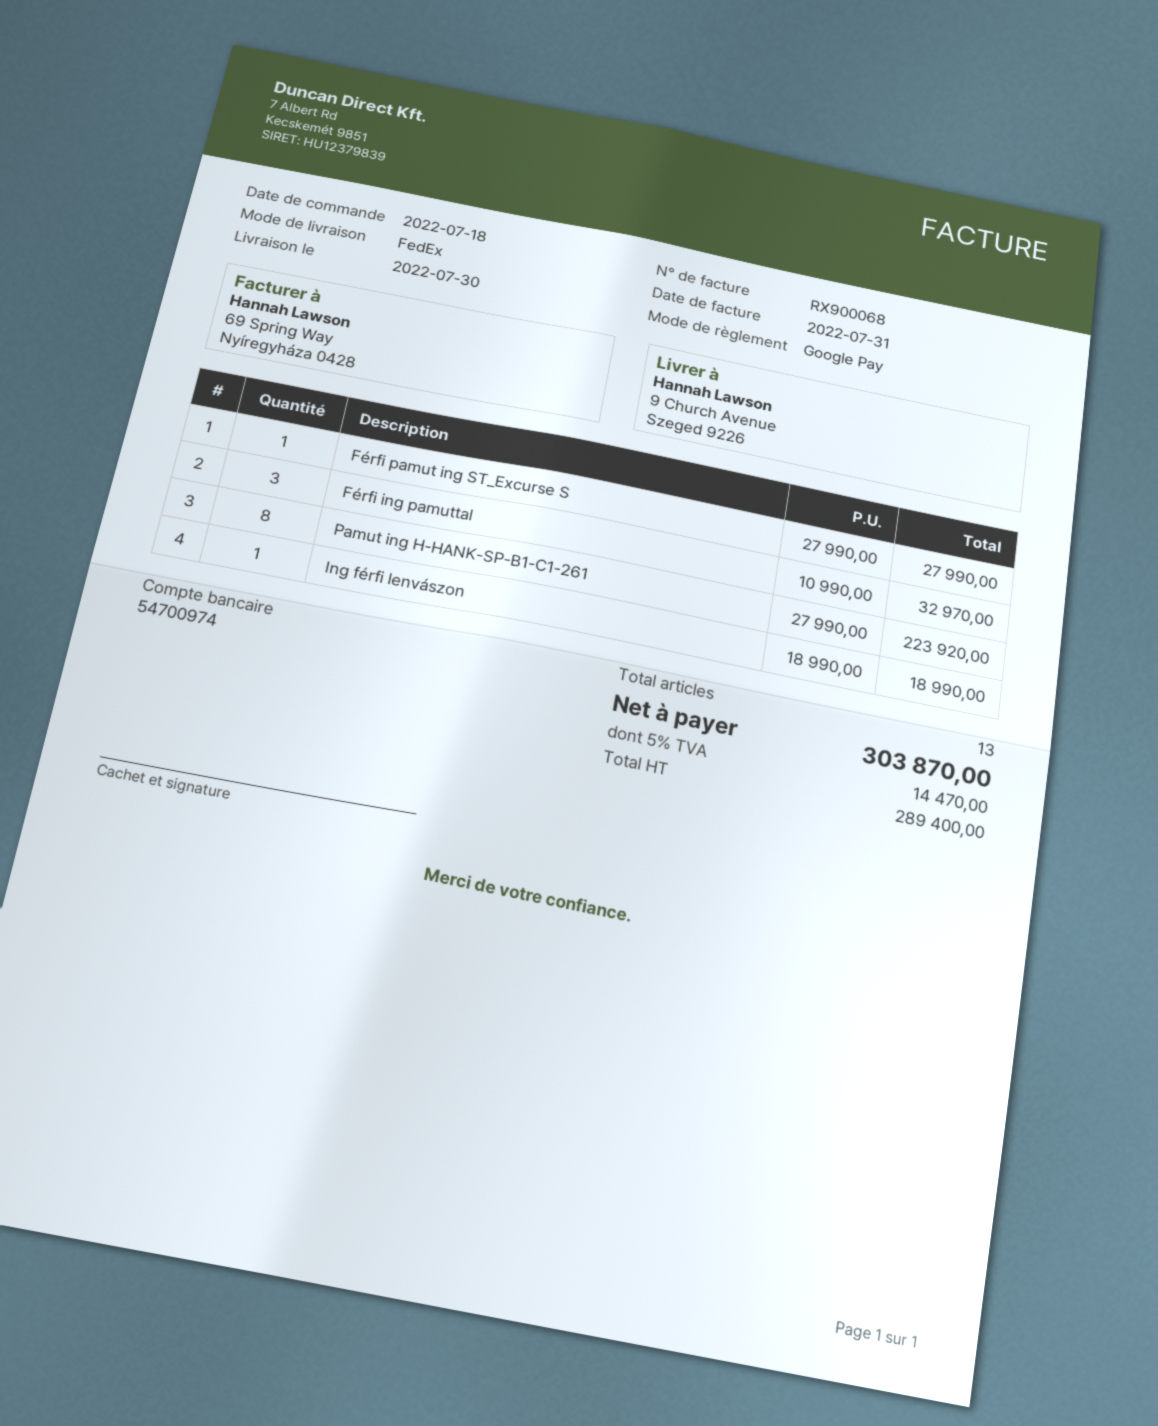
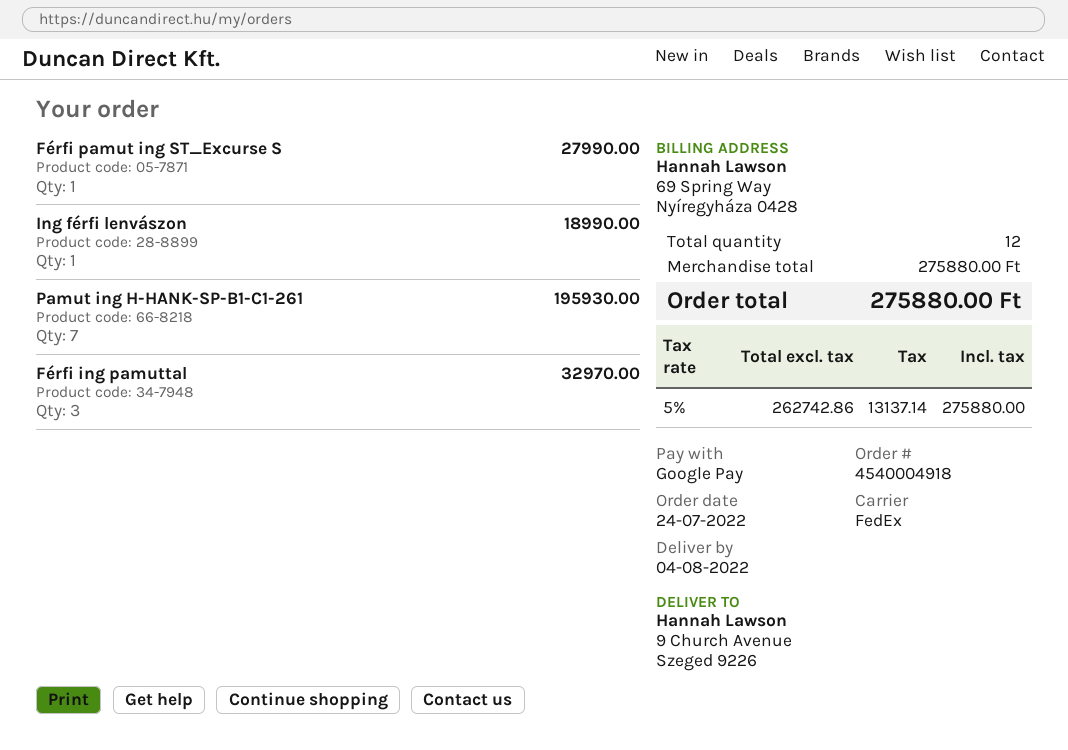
order date: 2022-07-18 -> 2022-07-24
delivery date: 2022-07-30 -> 2022-08-04
Pamut ing H-HANK-SP-B1-C1-261: 8 for 223920.00 -> 7 for 195930.00
total quantity: 13 -> 12
net: 289400.00 -> 262742.86
tax: 5% = 14470.00 -> 5% = 13137.14
total: 303870.00 -> 275880.00

